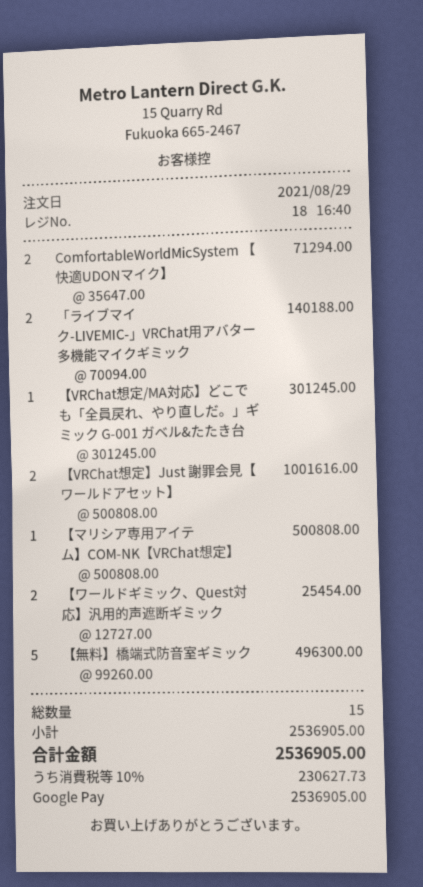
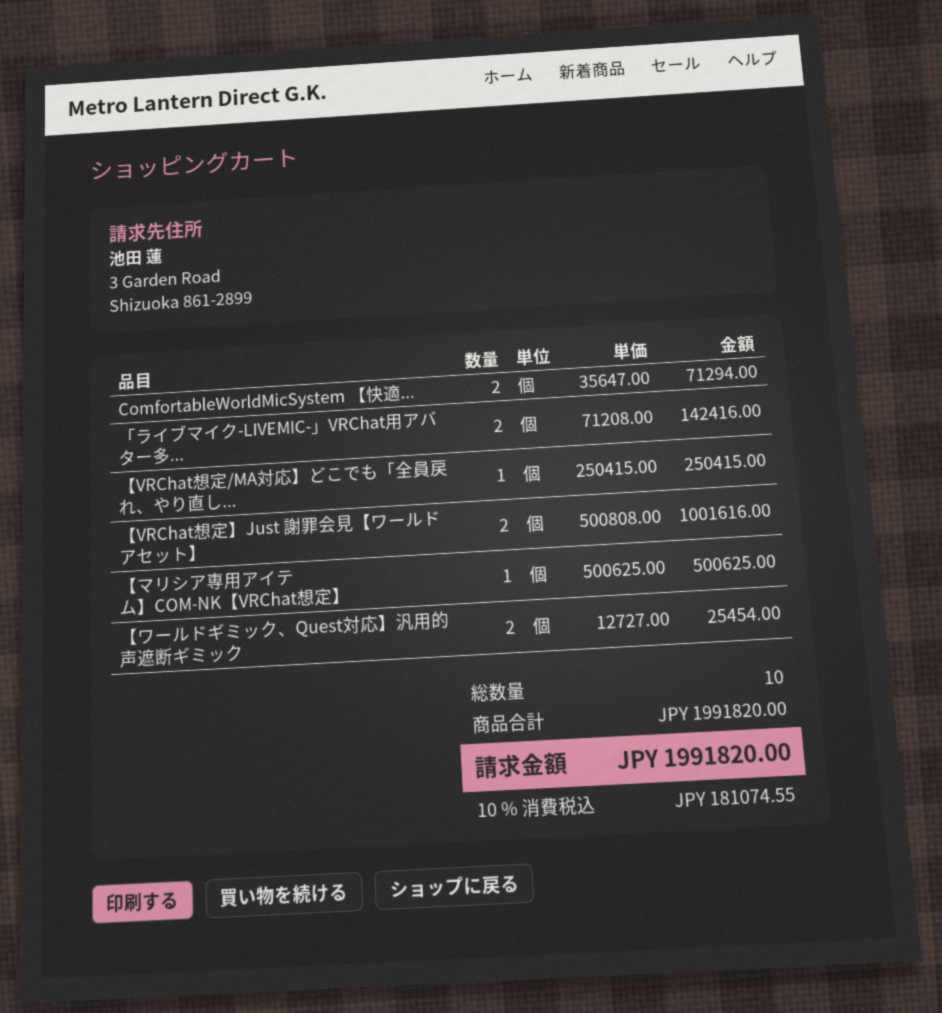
「ライブマイク-LIVEMIC-」VRChat用アバター多機能マイクギミック: 2 x 70094.00 = 140188.00 -> 2 x 71208.00 = 142416.00
【VRChat想定/MA対応】どこでも「全員戻れ、やり直しだ。」ギミック G-001 ガベル&たたき台: 1 x 301245.00 = 301245.00 -> 1 x 250415.00 = 250415.00
【マリシア専用アイテム】COM-NK【VRChat想定】: 1 x 500808.00 = 500808.00 -> 1 x 500625.00 = 500625.00
【無料】橋端式防音室ギミック: 5 x 99260.00 = 496300.00 -> none
total quantity: 15 -> 10
subtotal: 2536905.00 -> 1991820.00
tax: 10% = 230627.73 -> 10% = 181074.55
total: 2536905.00 -> 1991820.00

